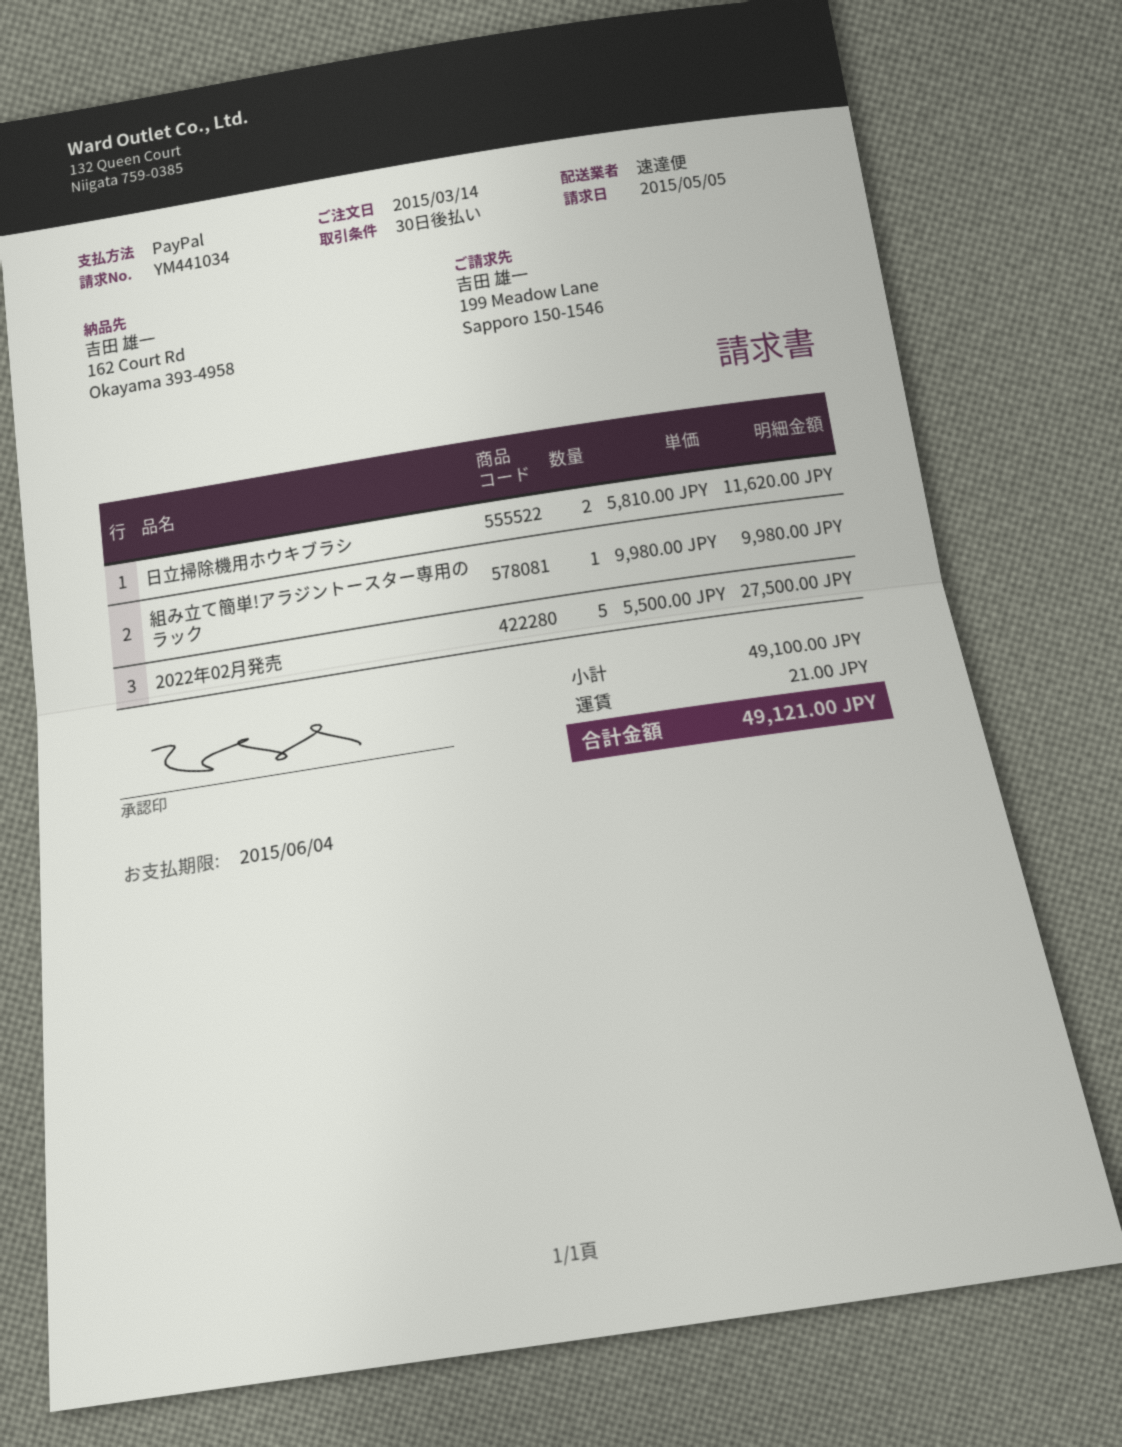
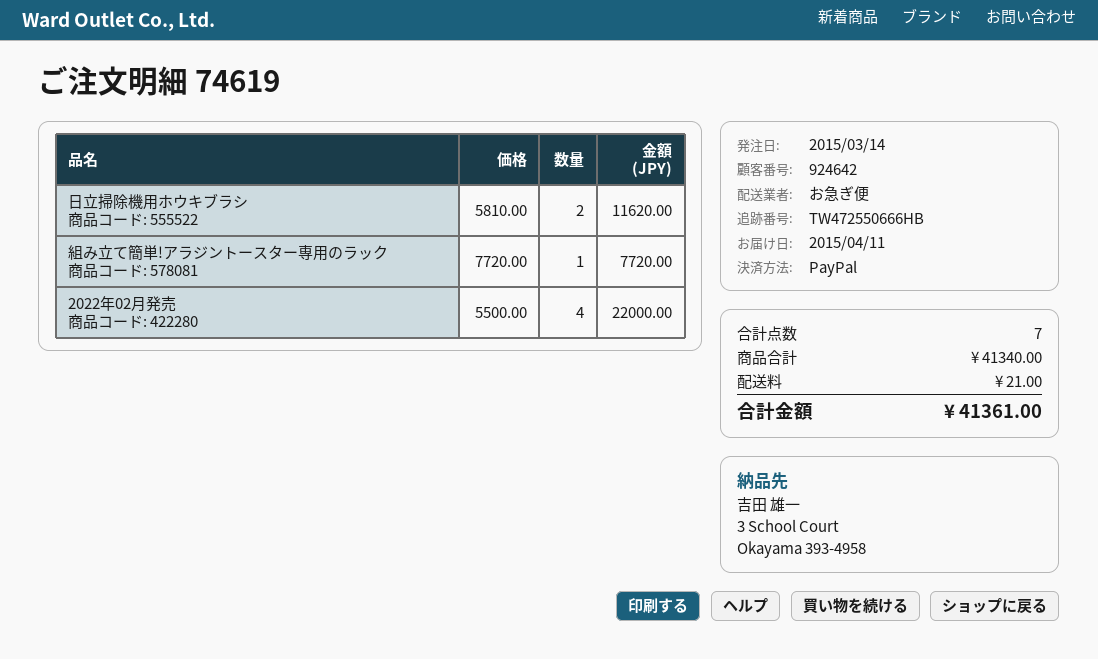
ship to: 162 Court Rd, Okayama 393-4958 -> 3 School Court, Okayama 393-4958
組み立て簡単!アラジントースター専用のラック: 1 x 9980.00 = 9980.00 -> 1 x 7720.00 = 7720.00
2022年02月発売: 5 x 5500.00 = 27500.00 -> 4 x 5500.00 = 22000.00
subtotal: 49100.00 -> 41340.00
total: 49121.00 -> 41361.00

